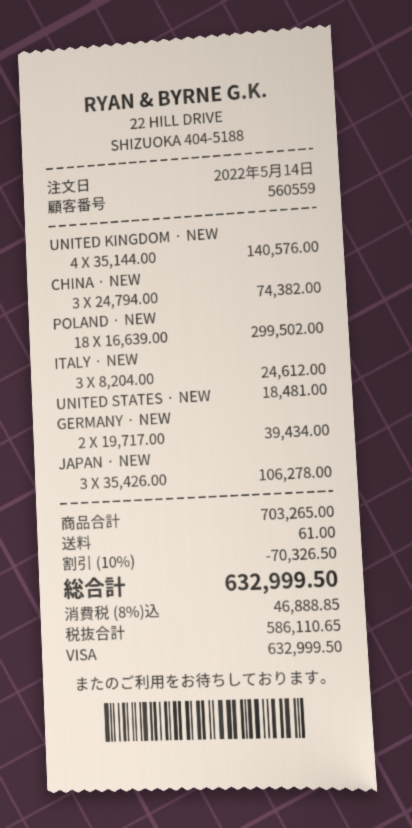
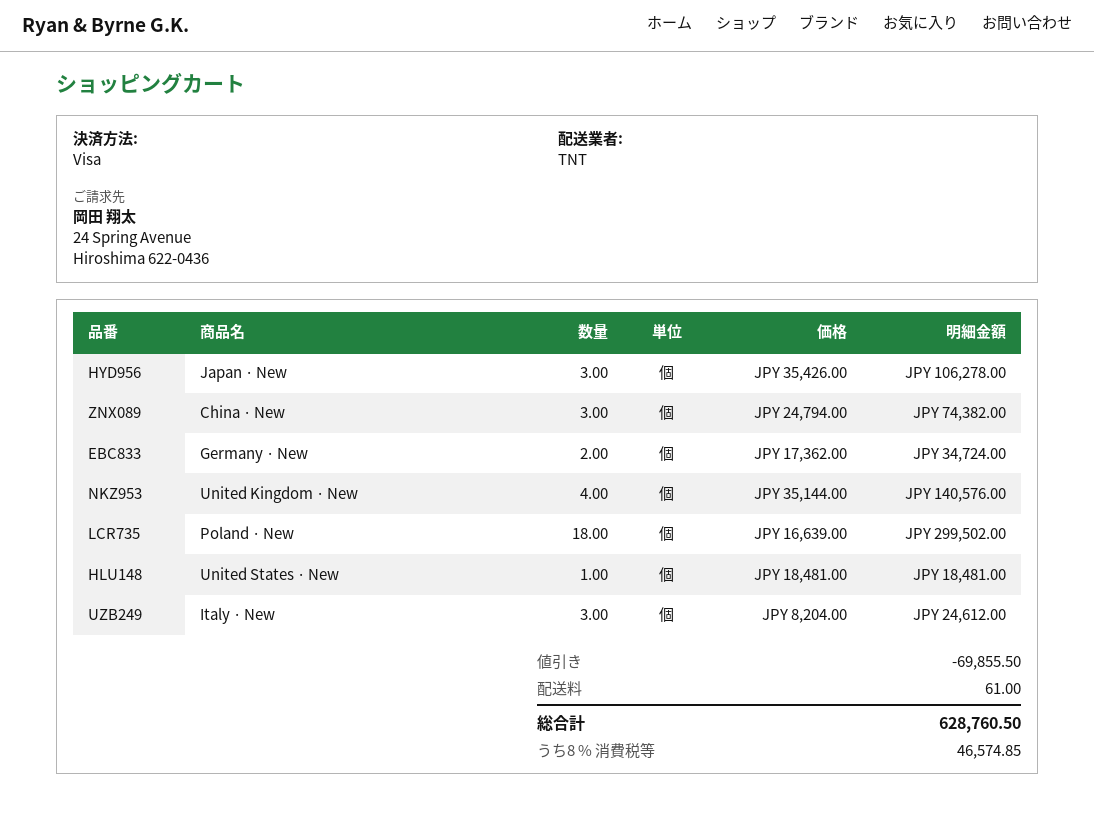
GERMANY · NEW: 2 x 19717.00 = 39434.00 -> 2 x 17362.00 = 34724.00
discount: 70326.50 -> 69855.50
tax: 8% = 46888.85 -> 8% = 46574.85
total: 632999.50 -> 628760.50

